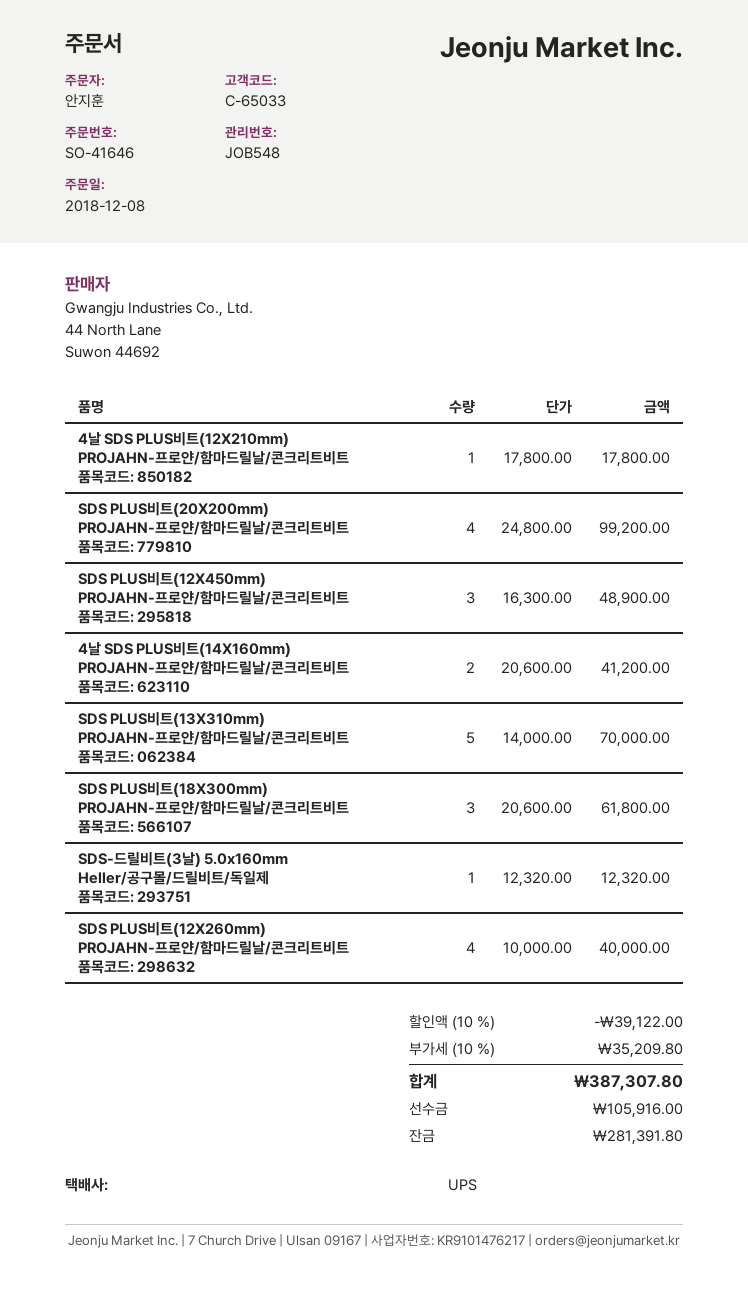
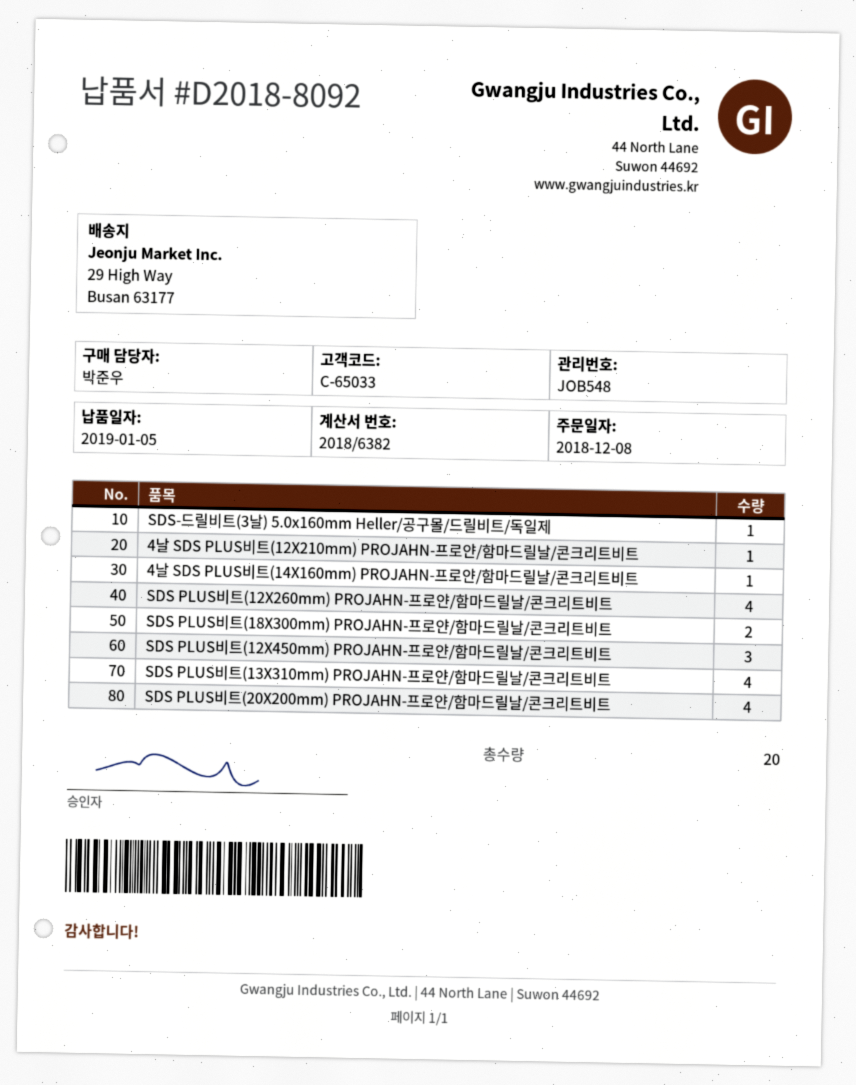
ordered by: 안지훈 -> 박준우
4날 SDS PLUS비트(14X160mm) PROJAHN-프로얀/함마드릴날/콘크리트비트: 2 -> 1
SDS PLUS비트(13X310mm) PROJAHN-프로얀/함마드릴날/콘크리트비트: 5 -> 4
SDS PLUS비트(18X300mm) PROJAHN-프로얀/함마드릴날/콘크리트비트: 3 -> 2

